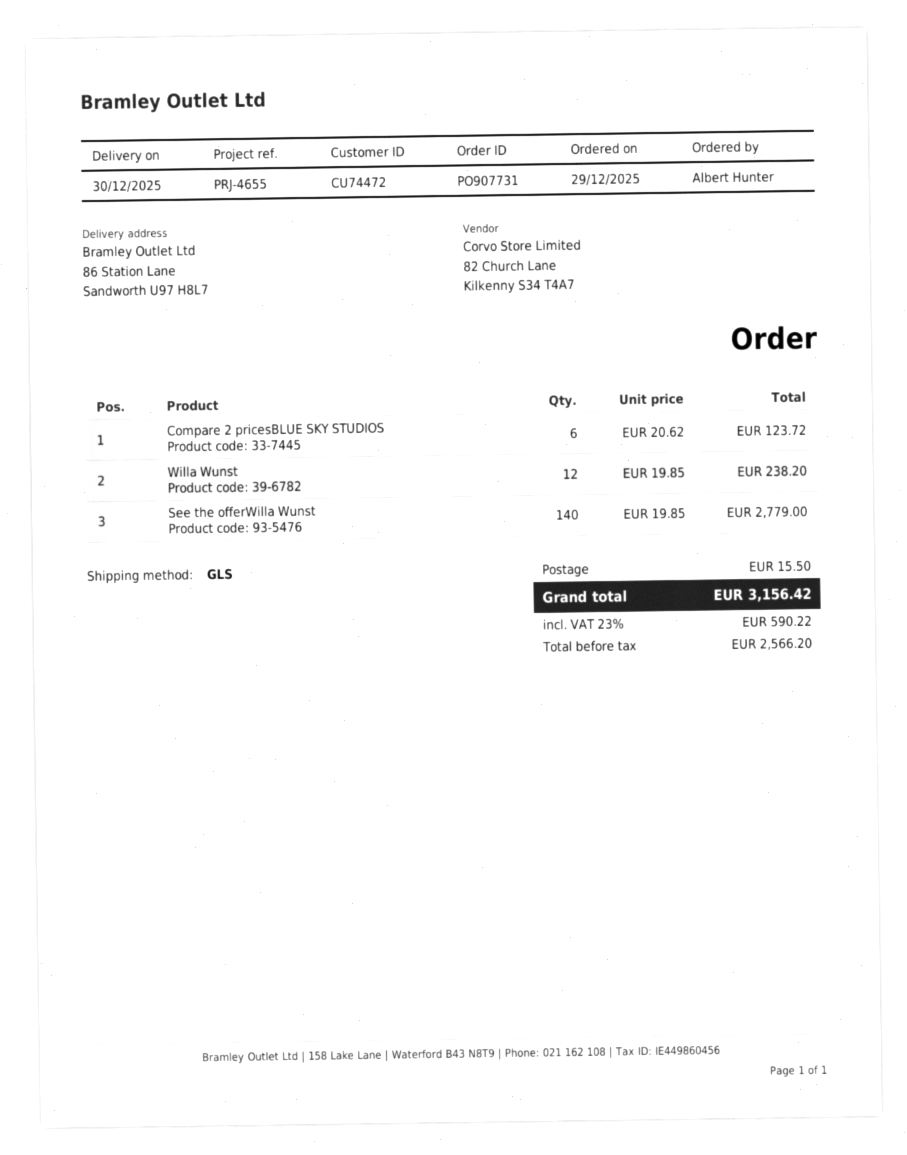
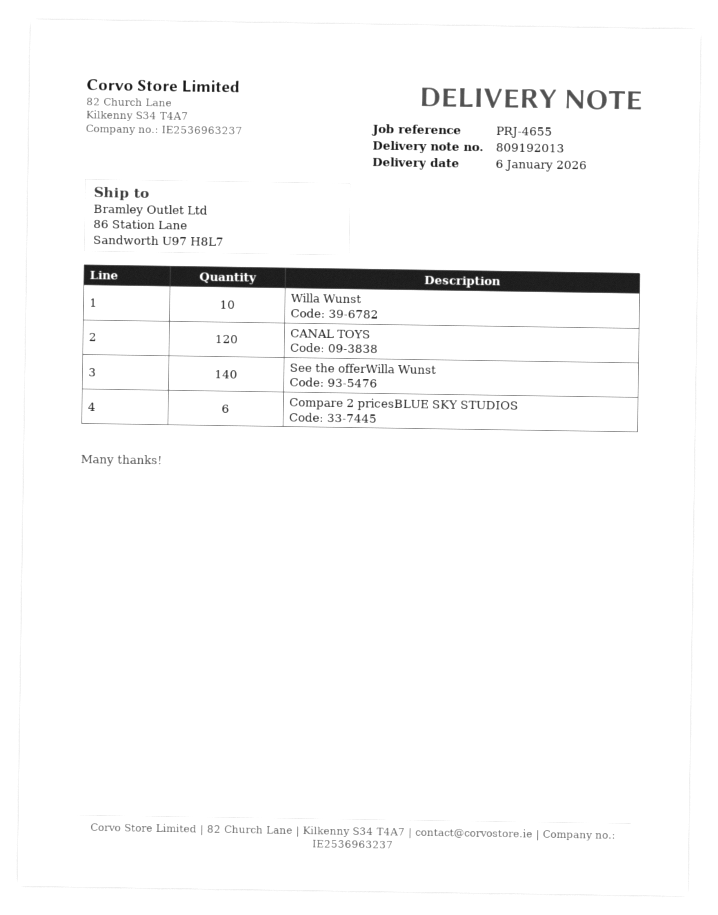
delivery date: 2025-12-30 -> 2026-01-06
Willa Wunst: 12 -> 10
CANAL TOYS: none -> 120

